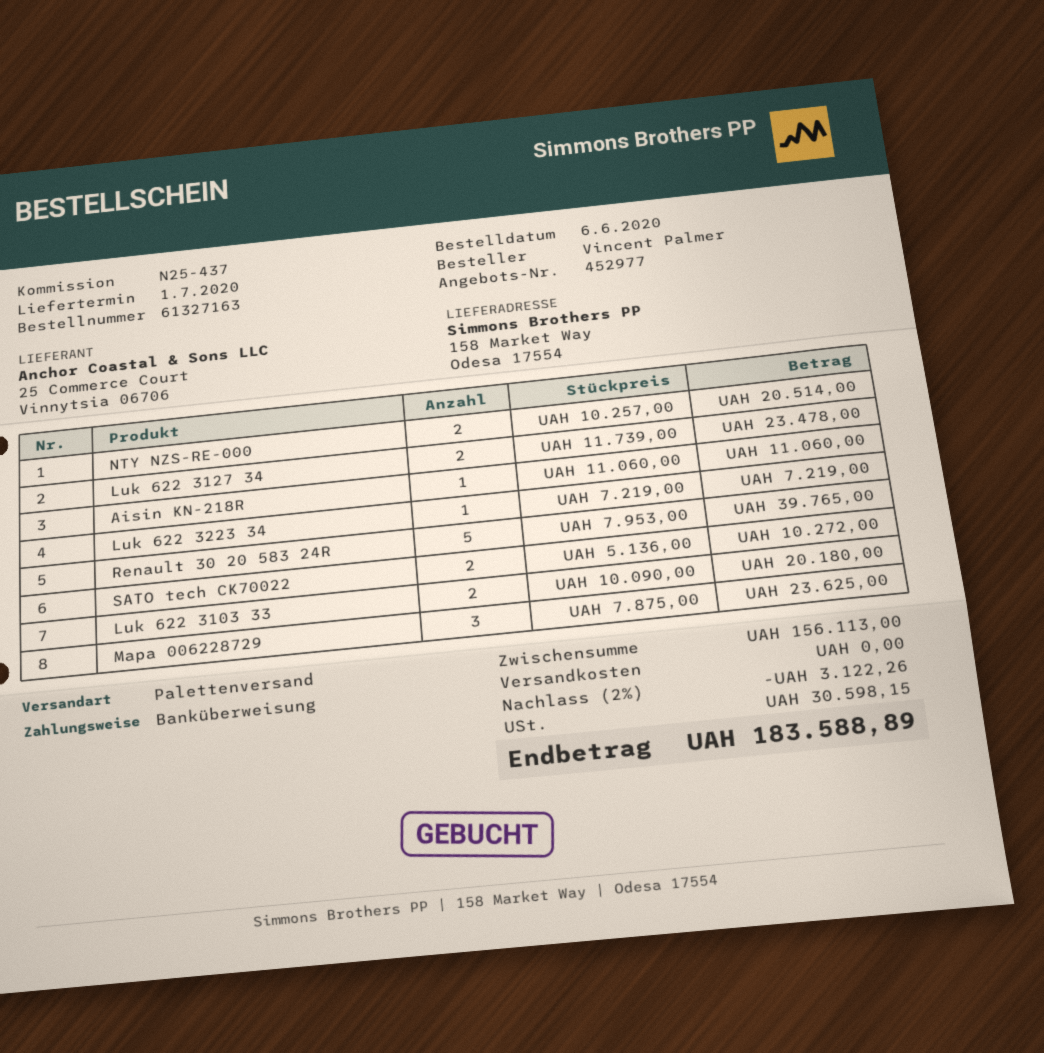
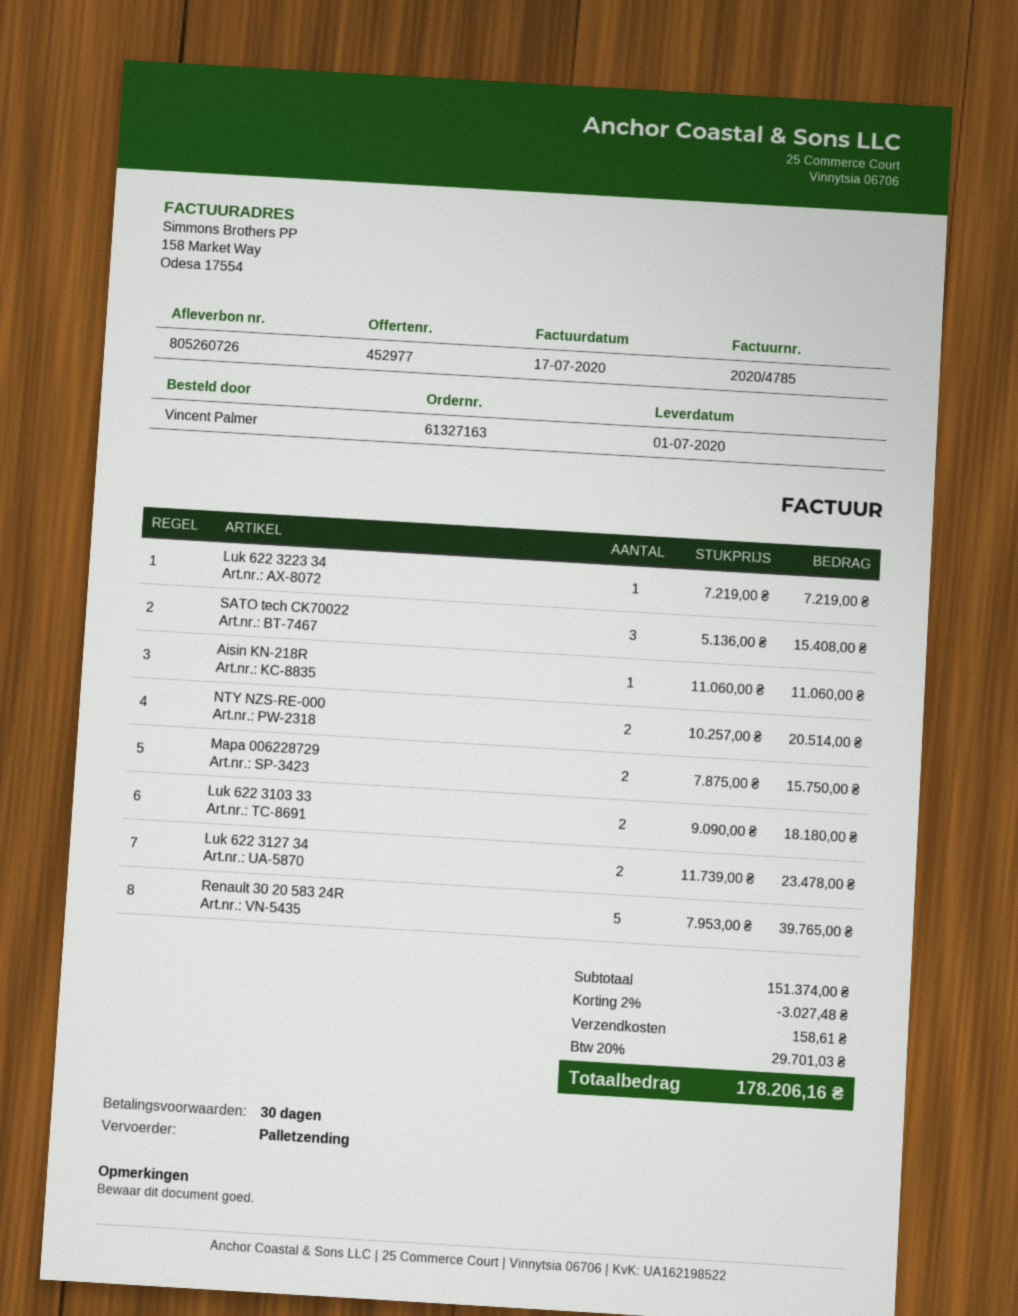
SATO tech CK70022: 2 x 5136.00 = 10272.00 -> 3 x 5136.00 = 15408.00
Luk 622 3103 33: 2 x 10090.00 = 20180.00 -> 2 x 9090.00 = 18180.00
Mapa 006228729: 3 x 7875.00 = 23625.00 -> 2 x 7875.00 = 15750.00
subtotal: 156113.00 -> 151374.00
discount: 2% = 3122.26 -> 2% = 3027.48
shipping: 0.00 -> 158.61
tax: 30598.15 -> 29701.03
total: 183588.89 -> 178206.16

